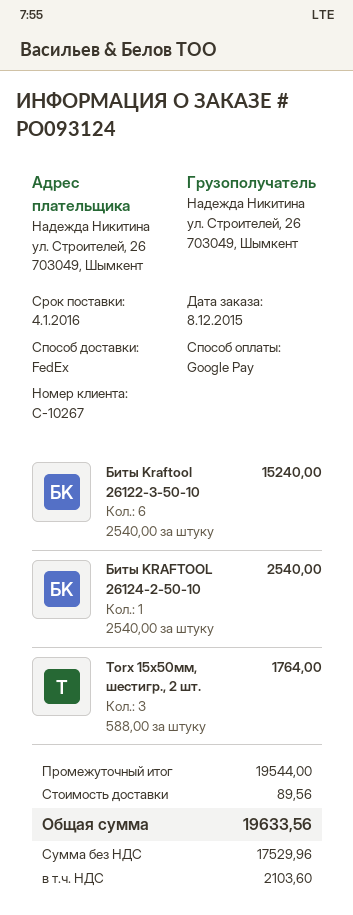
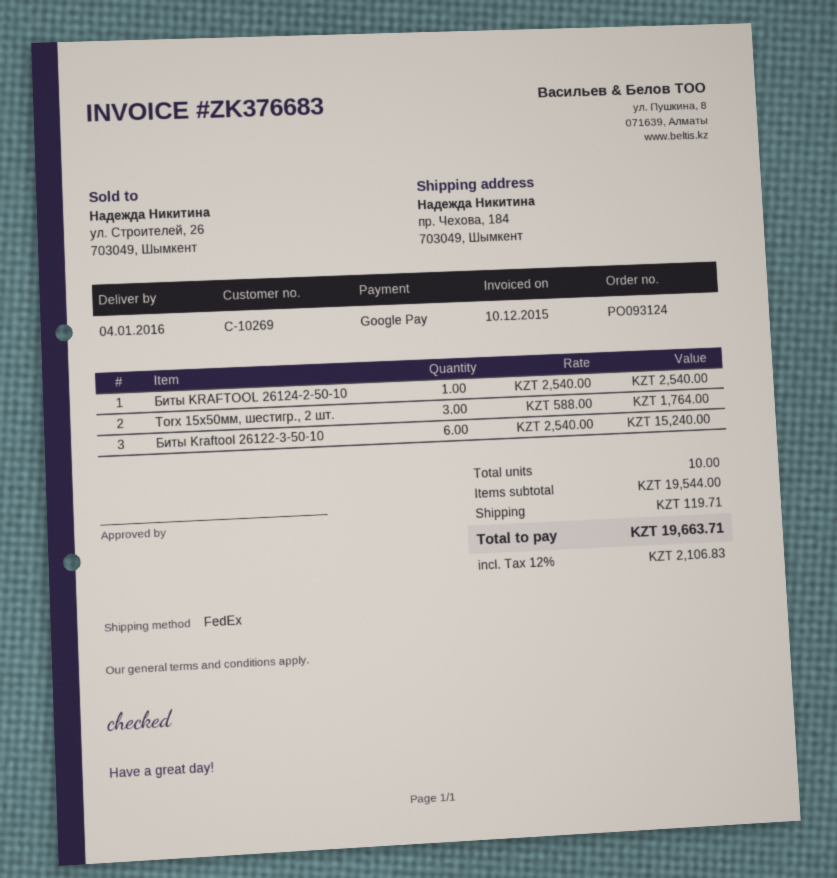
customer number: C-10267 -> C-10269
ship to: ул. Строителей, 26, 703049, Шымкент -> пр. Чехова, 184, 703049, Шымкент
shipping: 89.56 -> 119.71
tax: 2103.60 -> 2106.83
total: 19633.56 -> 19663.71

